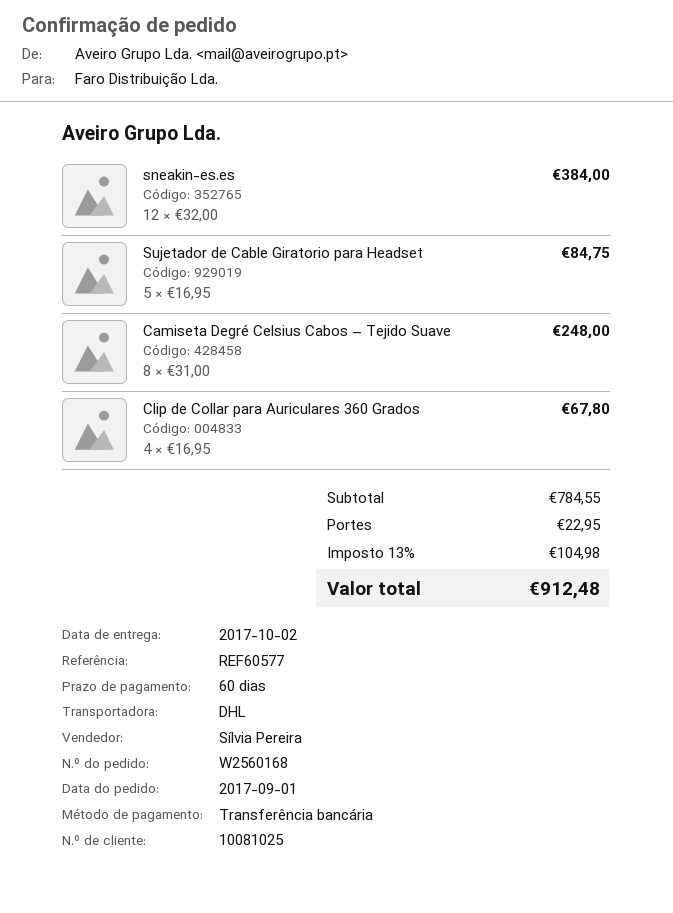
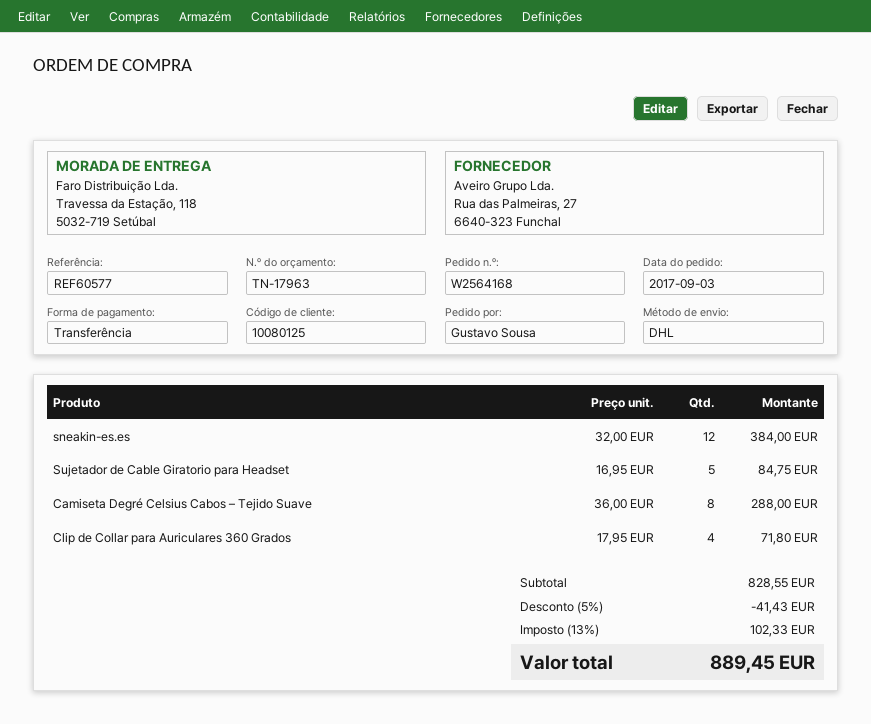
order number: W2560168 -> W2564168
order date: 2017-09-01 -> 2017-09-03
customer number: 10081025 -> 10080125
Camiseta Degré Celsius Cabos – Tejido Suave: 8 x 31.00 = 248.00 -> 8 x 36.00 = 288.00
Clip de Collar para Auriculares 360 Grados: 4 x 16.95 = 67.80 -> 4 x 17.95 = 71.80
subtotal: 784.55 -> 828.55
discount: none -> 5% = 41.43
shipping: 22.95 -> none
tax: 13% = 104.98 -> 13% = 102.33
total: 912.48 -> 889.45

